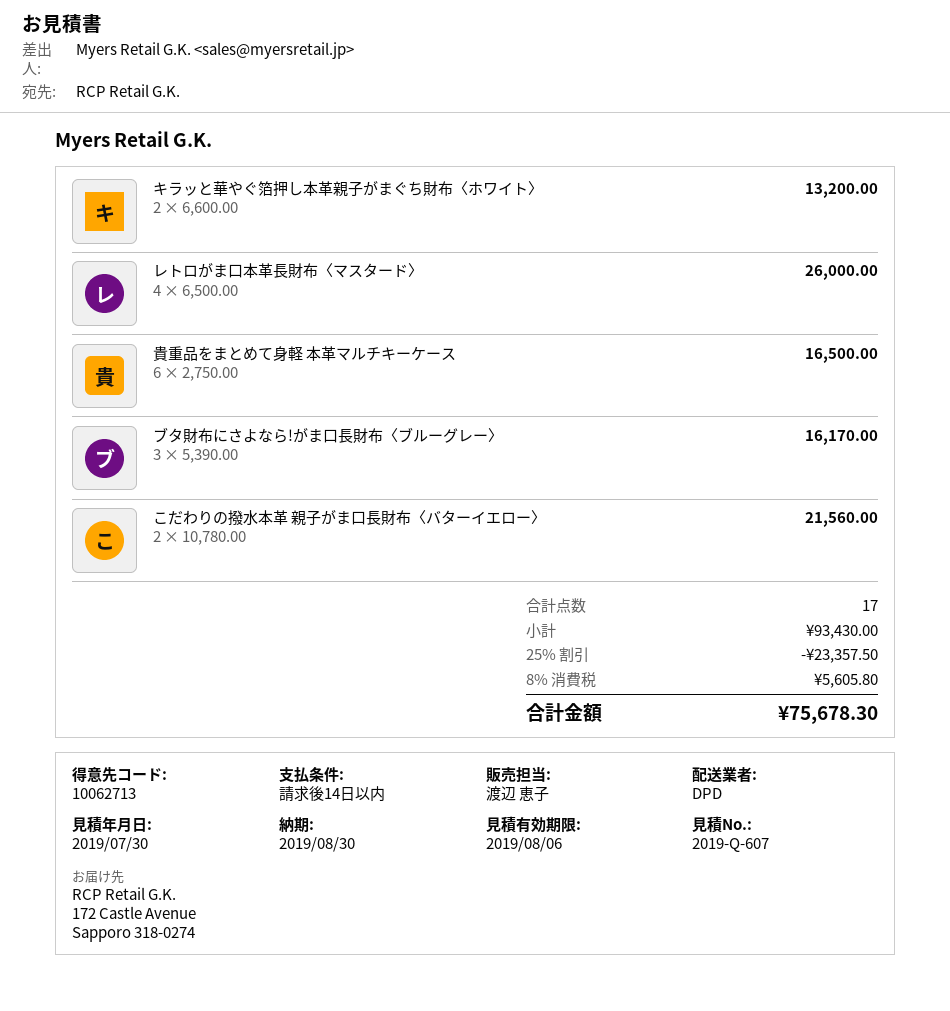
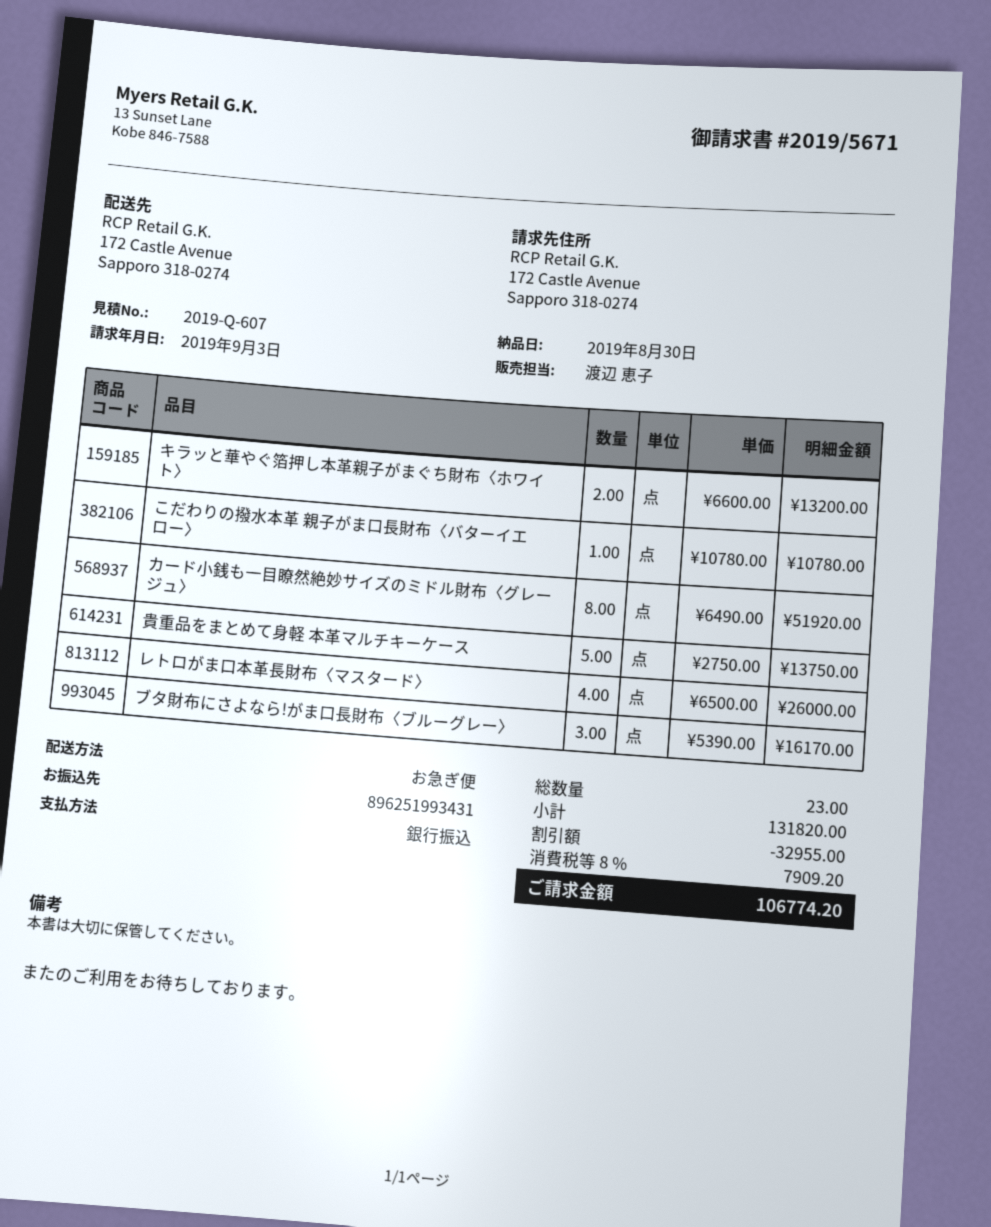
shipping method: DPD -> express
貴重品をまとめて身軽 本革マルチキーケース: 6 x 2750.00 = 16500.00 -> 5 x 2750.00 = 13750.00
こだわりの撥水本革 親子がま口長財布〈バターイエロー〉: 2 x 10780.00 = 21560.00 -> 1 x 10780.00 = 10780.00
カード小銭も一目瞭然絶妙サイズのミドル財布〈グレージュ〉: none -> 8 x 6490.00 = 51920.00
total quantity: 17 -> 23
subtotal: 93430.00 -> 131820.00
discount: 23357.50 -> 32955.00
tax: 8% = 5605.80 -> 8% = 7909.20
total: 75678.30 -> 106774.20

